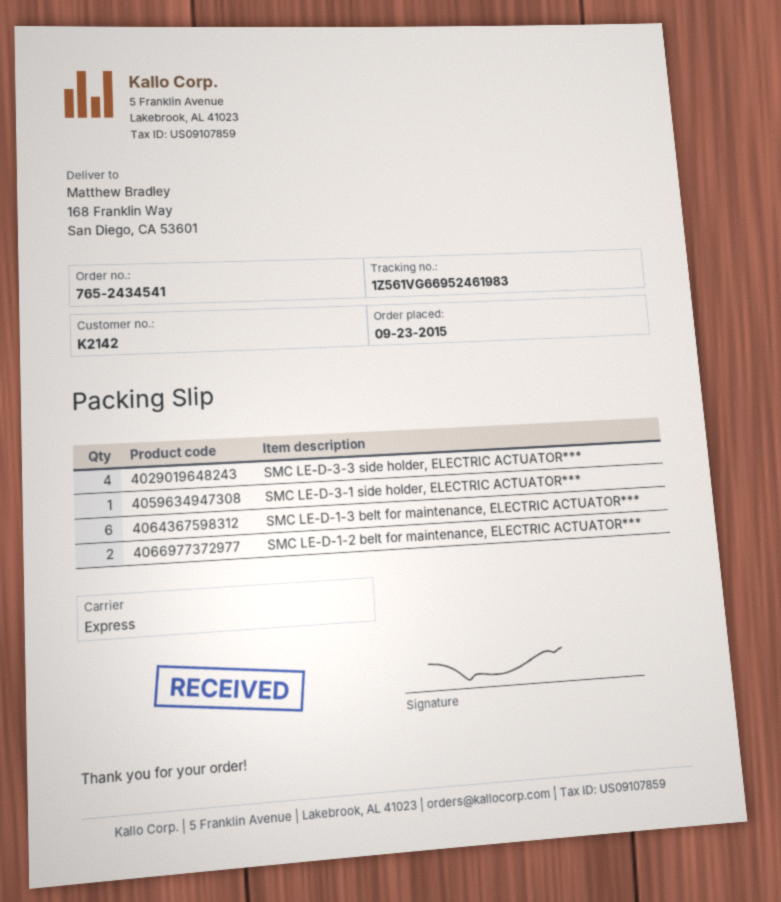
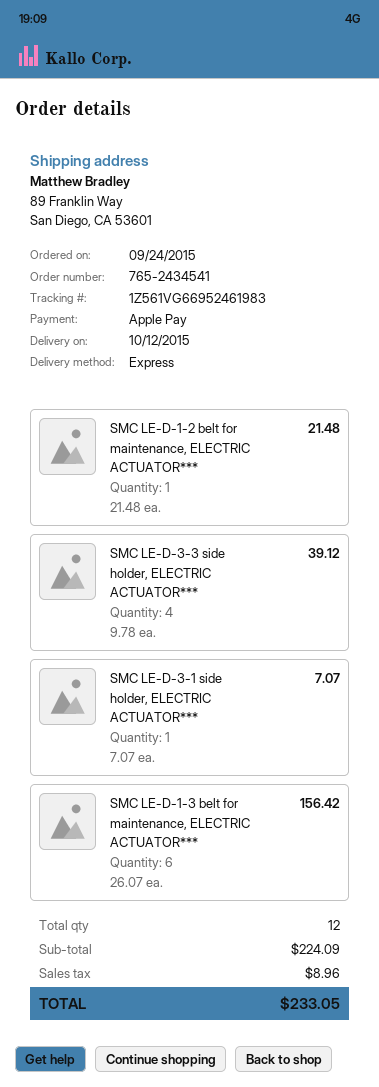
order date: 2015-09-23 -> 2015-09-24
ship to: 168 Franklin Way, San Diego, CA 53601 -> 89 Franklin Way, San Diego, CA 53601
SMC LE-D-1-2 belt for maintenance, ELECTRIC ACTUATOR***: 2 -> 1

